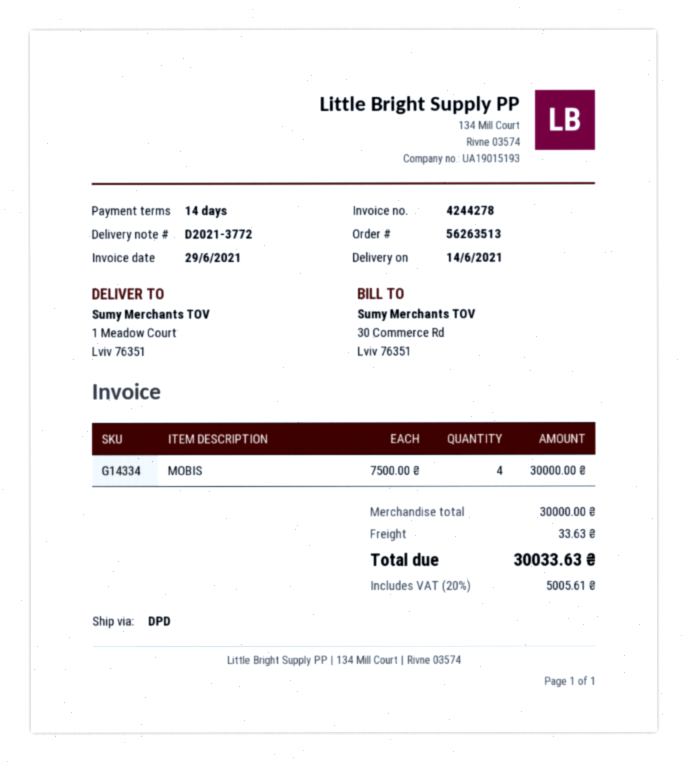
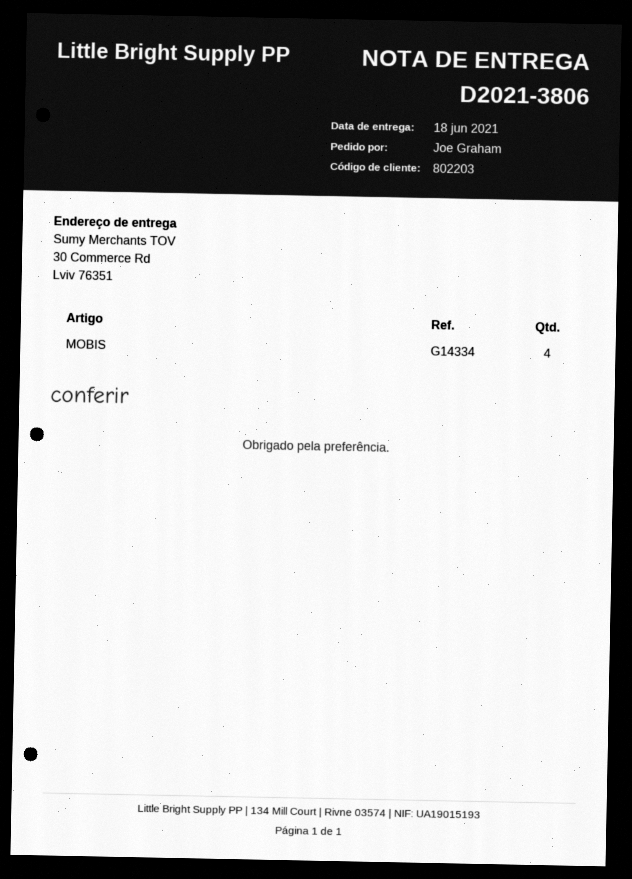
delivery note number: D2021-3772 -> D2021-3806
delivery date: 2021-06-14 -> 2021-06-18
ship to: 1 Meadow Court, Lviv 76351 -> 30 Commerce Rd, Lviv 76351

